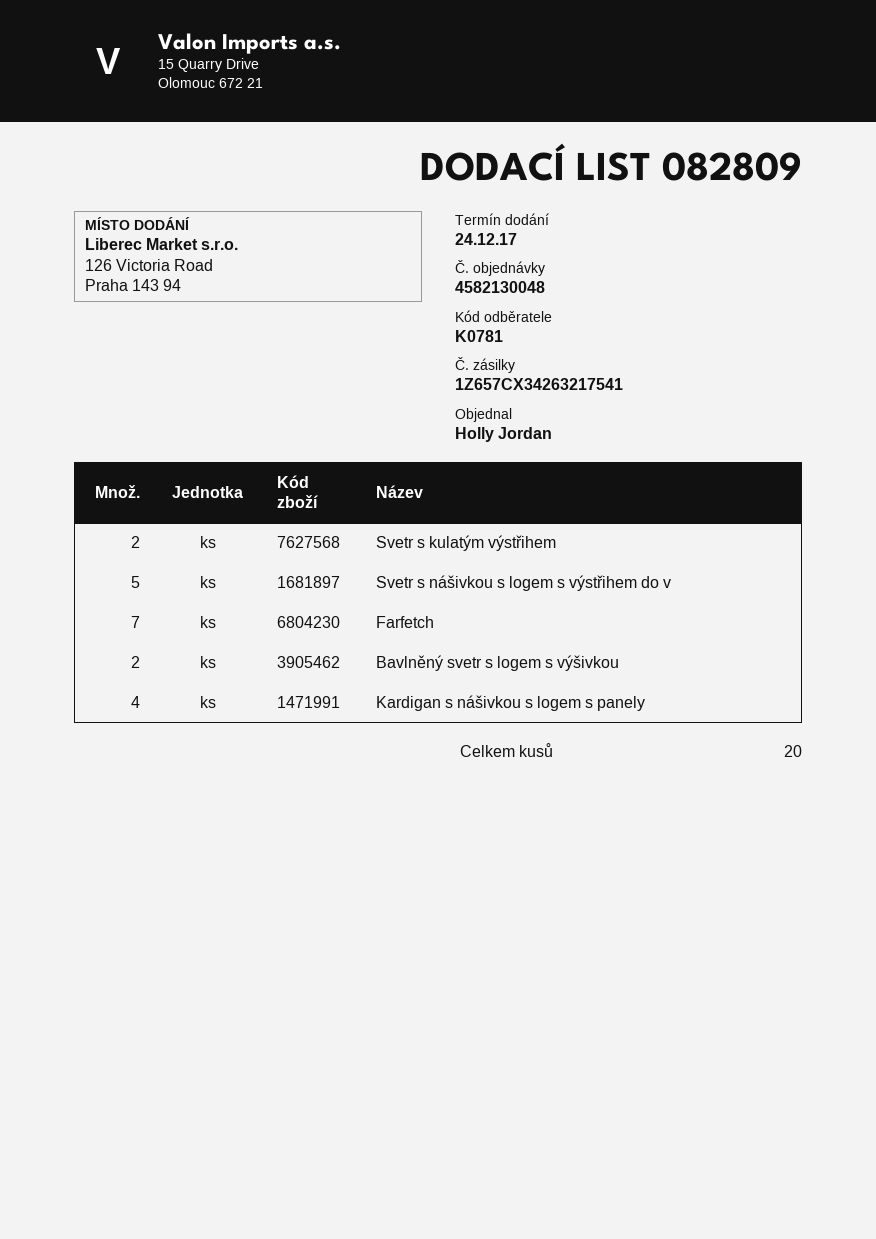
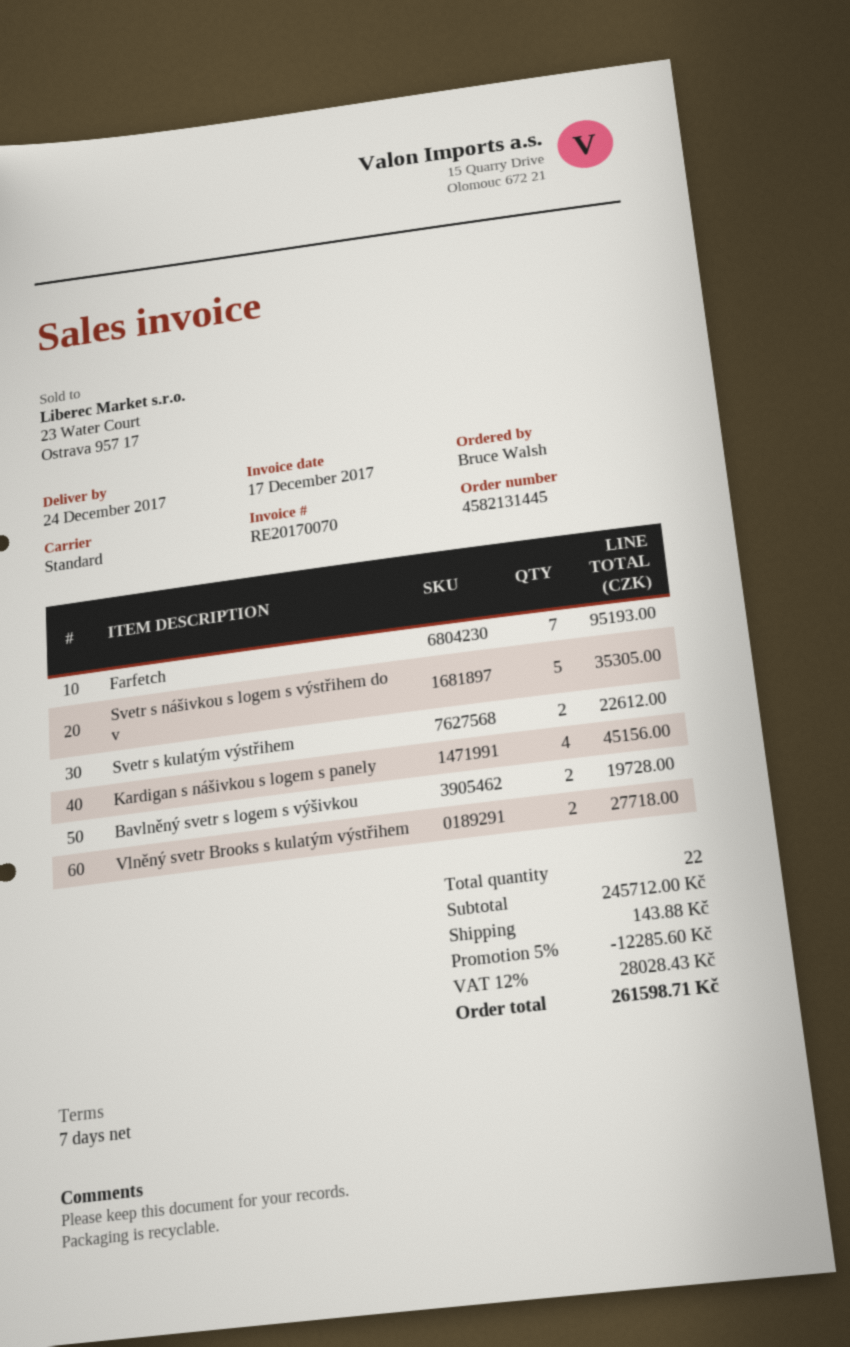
order number: 4582130048 -> 4582131445
ordered by: Holly Jordan -> Bruce Walsh
Vlněný svetr Brooks s kulatým výstřihem: none -> 2
total quantity: 20 -> 22

